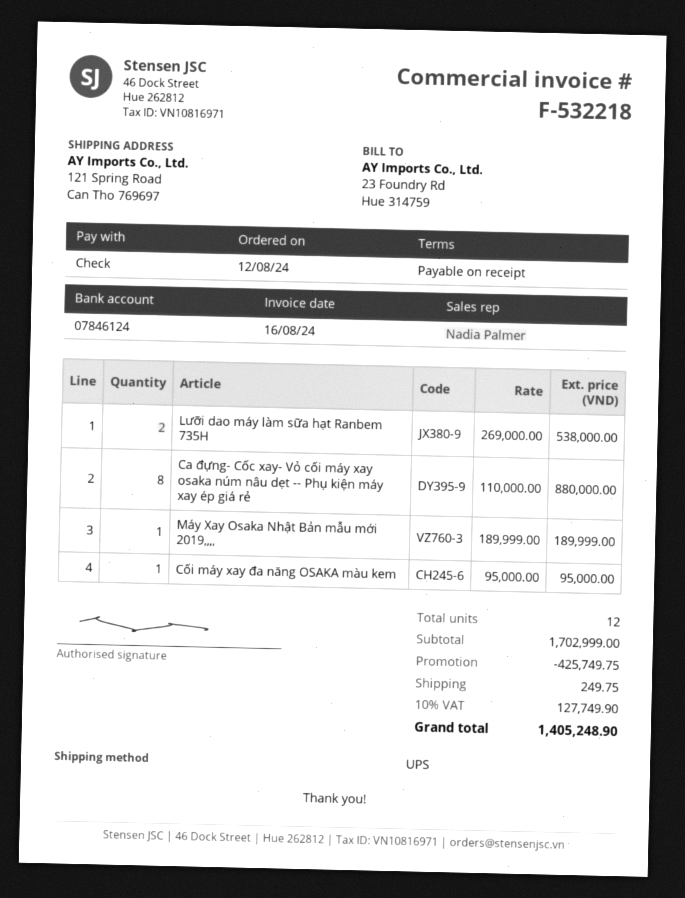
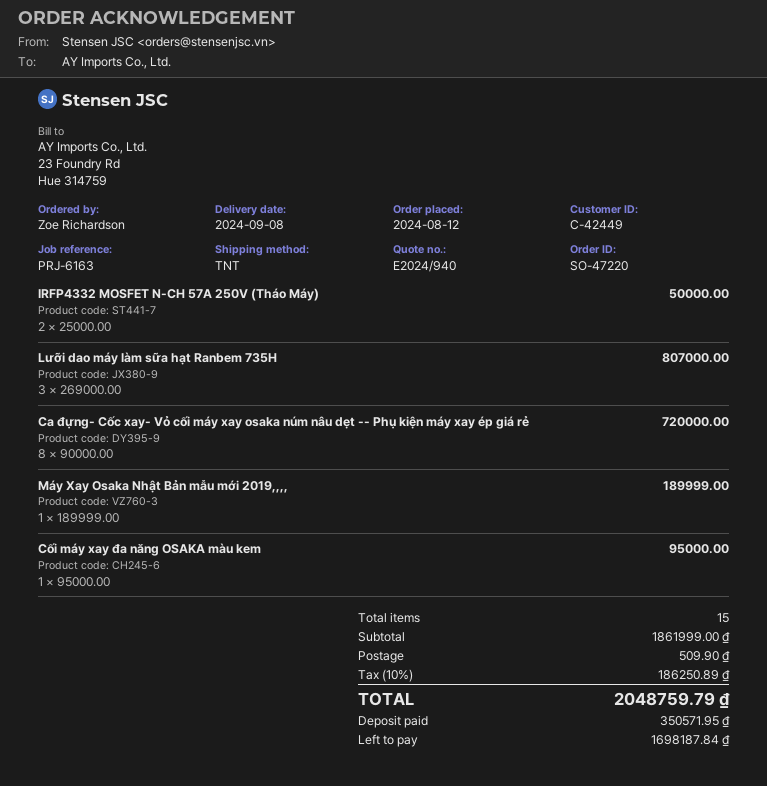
shipping method: UPS -> TNT
Lưỡi dao máy làm sữa hạt Ranbem 735H: 2 x 269000.00 = 538000.00 -> 3 x 269000.00 = 807000.00
Ca đựng- Cốc xay- Vỏ cối máy xay osaka núm nâu dẹt -- Phụ kiện máy xay ép giá rẻ: 8 x 110000.00 = 880000.00 -> 8 x 90000.00 = 720000.00
IRFP4332 MOSFET N-CH 57A 250V (Tháo Máy): none -> 2 x 25000.00 = 50000.00
total quantity: 12 -> 15
subtotal: 1702999.00 -> 1861999.00
discount: 425749.75 -> none
shipping: 249.75 -> 509.90
tax: 10% = 127749.90 -> 10% = 186250.89
total: 1405248.90 -> 2048759.79

